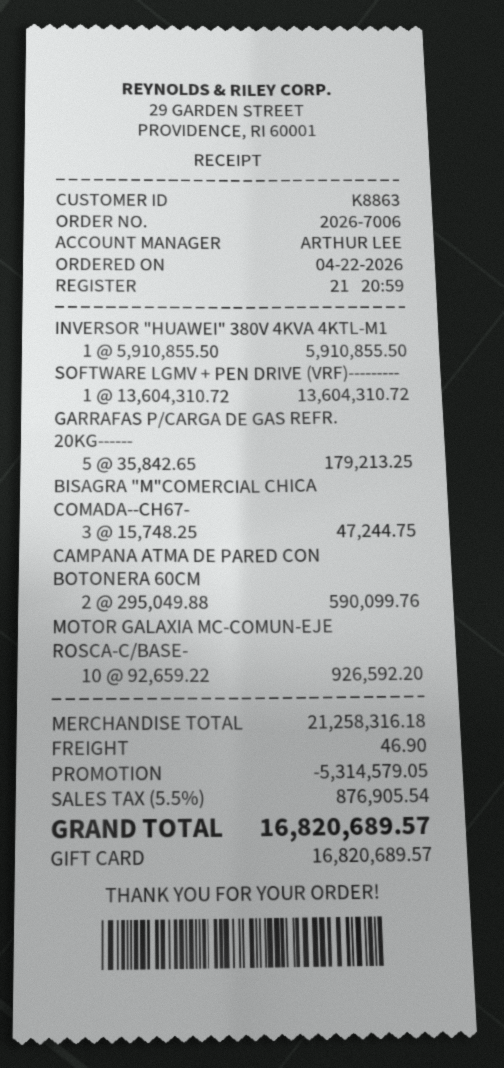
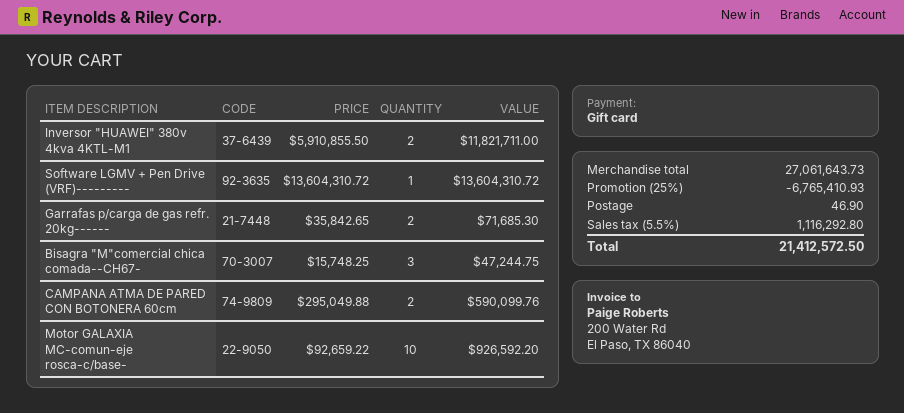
INVERSOR "HUAWEI" 380V 4KVA 4KTL-M1: 1 x 5910855.50 = 5910855.50 -> 2 x 5910855.50 = 11821711.00
GARRAFAS P/CARGA DE GAS REFR. 20KG------: 5 x 35842.65 = 179213.25 -> 2 x 35842.65 = 71685.30
subtotal: 21258316.18 -> 27061643.73
discount: 5314579.05 -> 6765410.93
tax: 5.5% = 876905.54 -> 5.5% = 1116292.80
total: 16820689.57 -> 21412572.50

